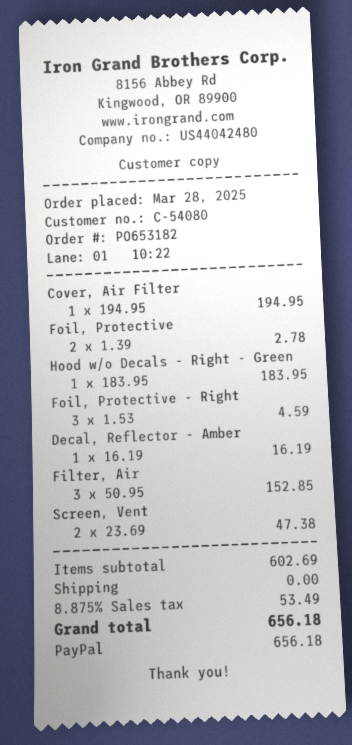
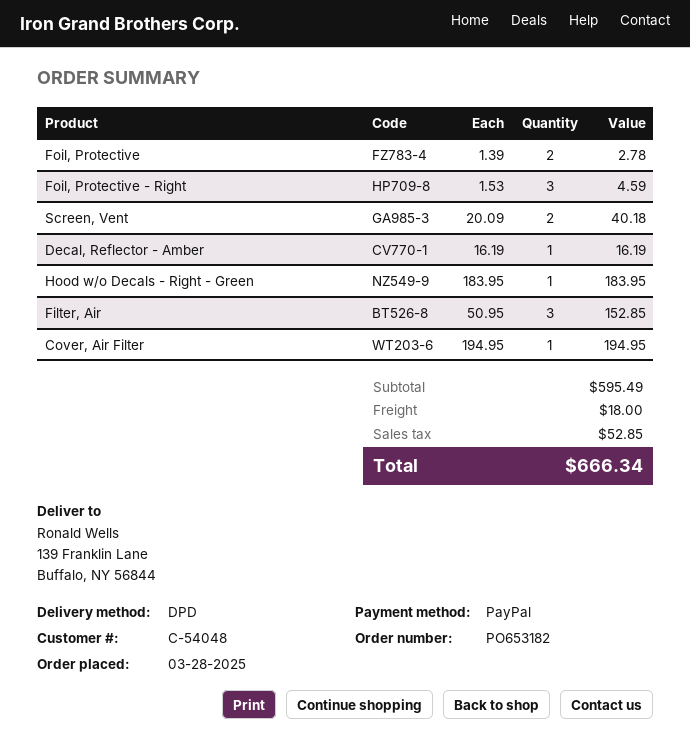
customer number: C-54080 -> C-54048
Screen, Vent: 2 x 23.69 = 47.38 -> 2 x 20.09 = 40.18
subtotal: 602.69 -> 595.49
shipping: 0.00 -> 18.00
tax: 53.49 -> 52.85
total: 656.18 -> 666.34

